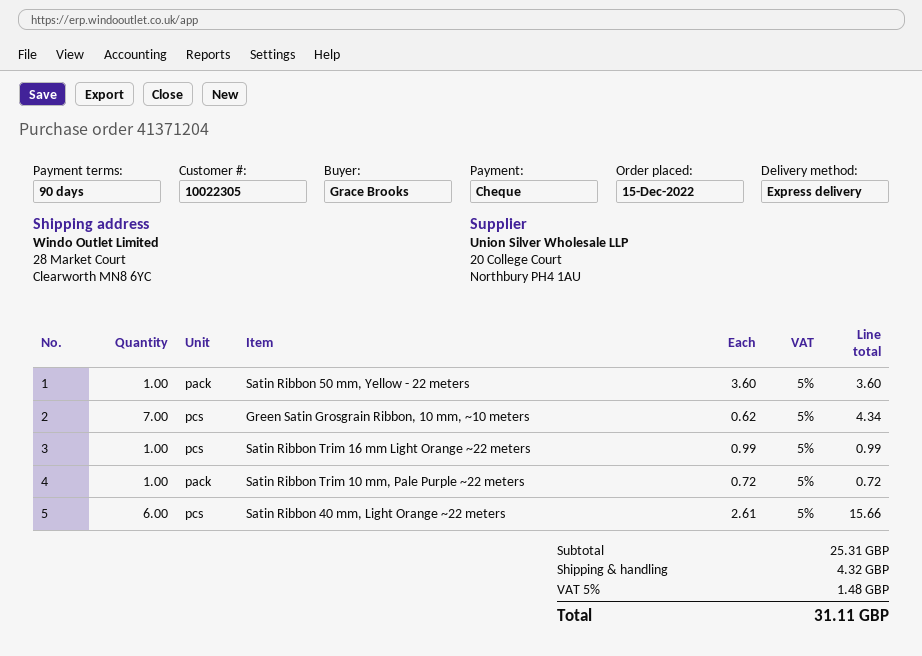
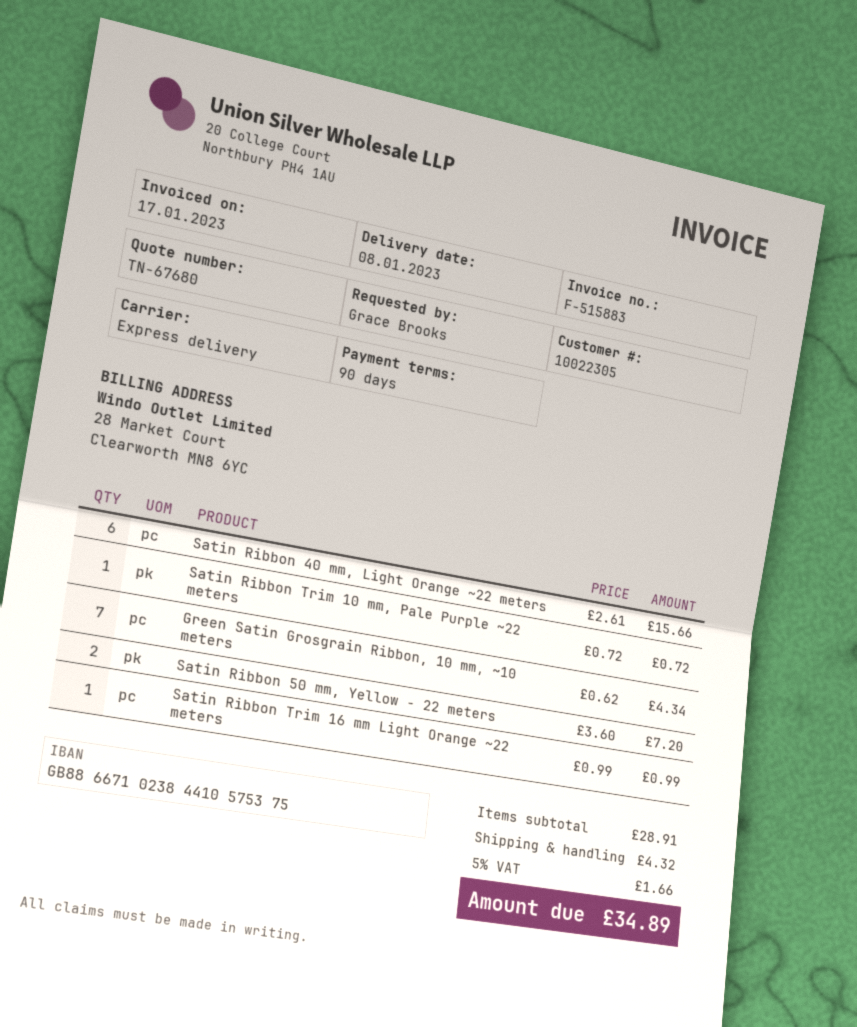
Satin Ribbon 50 mm, Yellow - 22 meters: 1 x 3.60 = 3.60 -> 2 x 3.60 = 7.20
subtotal: 25.31 -> 28.91
tax: 5% = 1.48 -> 5% = 1.66
total: 31.11 -> 34.89

